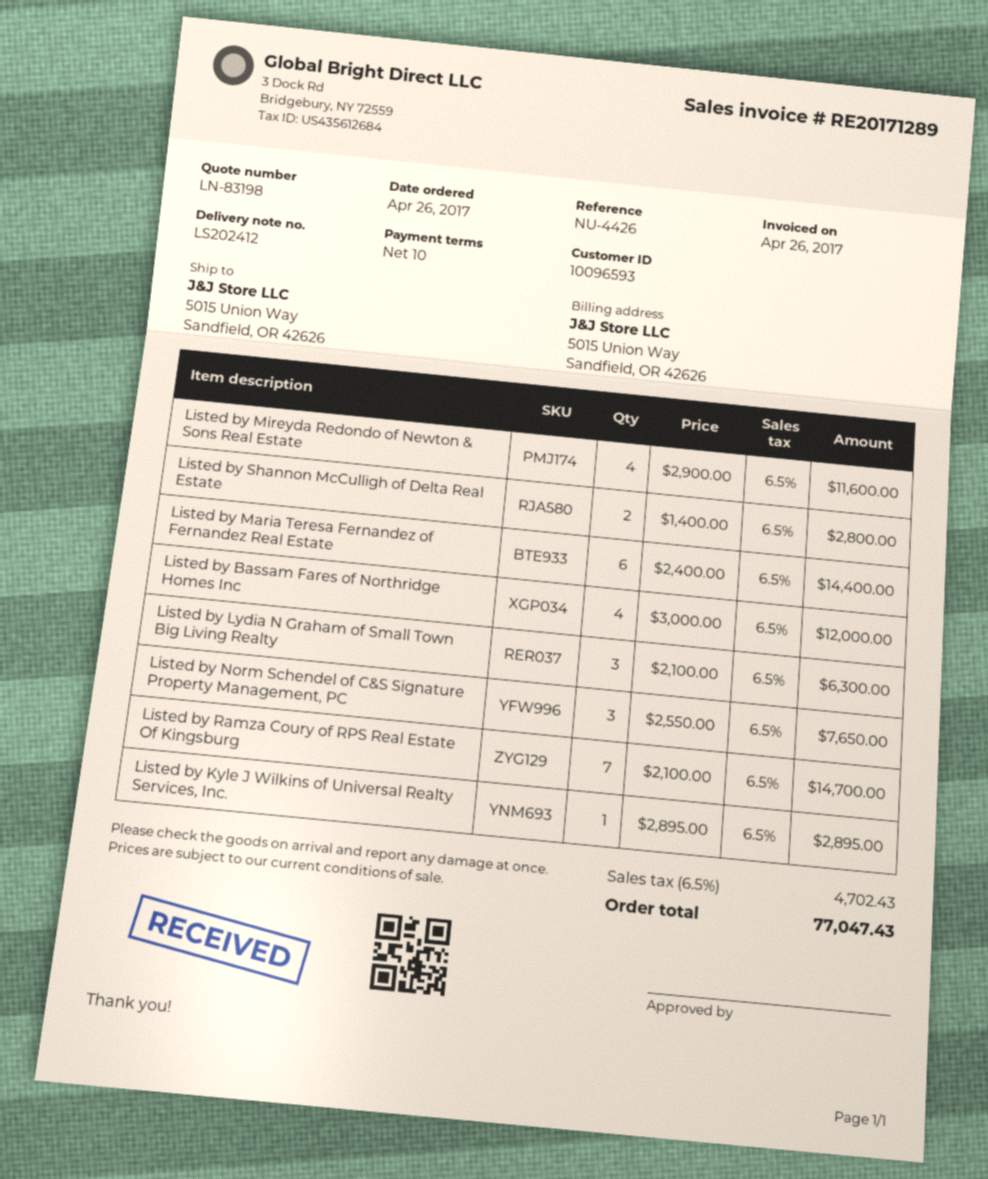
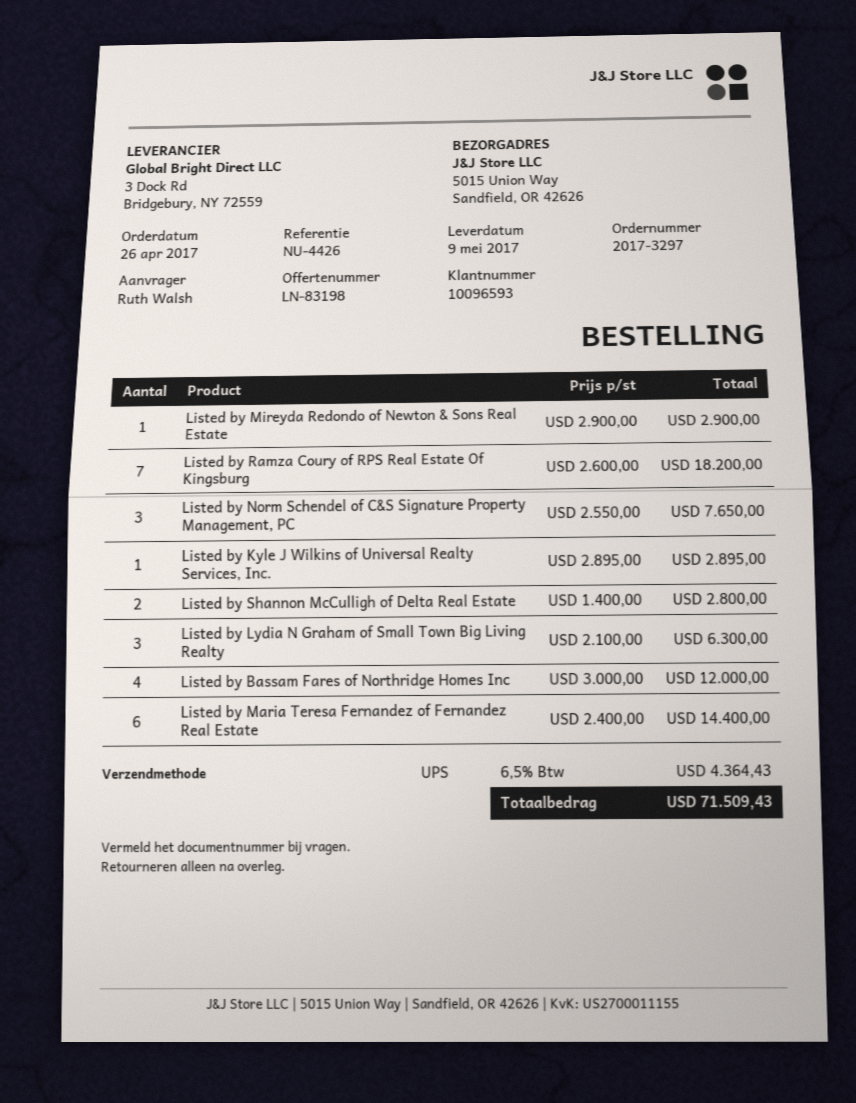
Listed by Mireyda Redondo of Newton & Sons Real Estate: 4 x 2900.00 = 11600.00 -> 1 x 2900.00 = 2900.00
Listed by Ramza Coury of RPS Real Estate Of Kingsburg: 7 x 2100.00 = 14700.00 -> 7 x 2600.00 = 18200.00
tax: 6.5% = 4702.43 -> 6.5% = 4364.43
total: 77047.43 -> 71509.43

